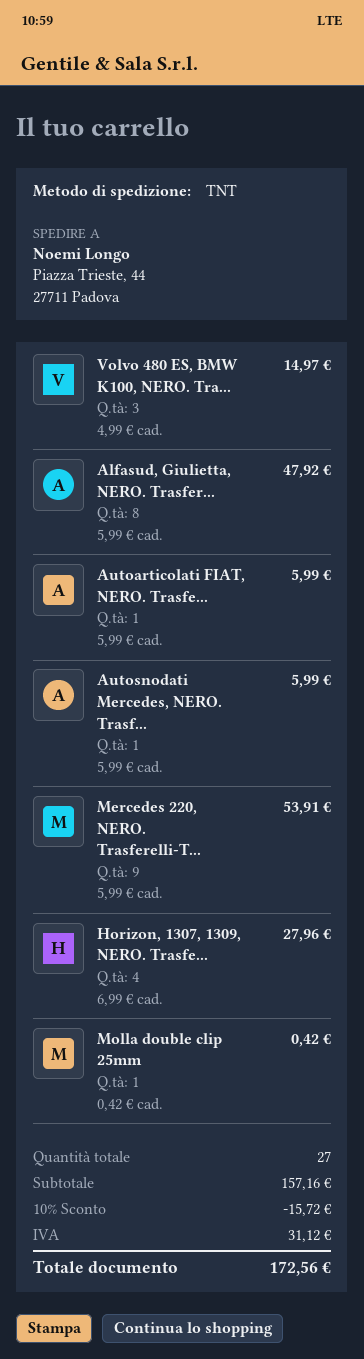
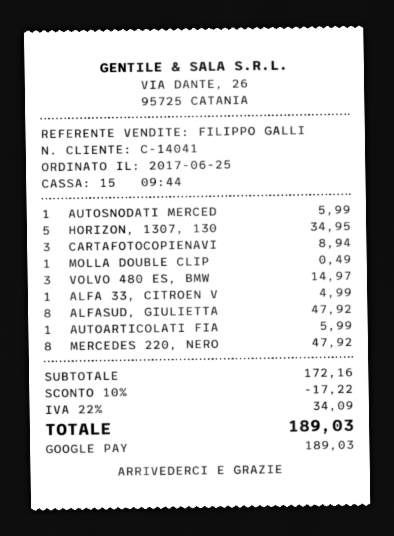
Mercedes 220, NERO. Trasferelli-T...: 9 for 53.91 -> 8 for 47.92
Horizon, 1307, 1309, NERO. Trasfe...: 4 for 27.96 -> 5 for 34.95
Molla double clip 25mm: 1 for 0.42 -> 1 for 0.49
CARTAFOTOCOPIENAVI: none -> 3 for 8.94
ALFA 33, CITROEN V: none -> 1 for 4.99
subtotal: 157.16 -> 172.16
discount: 10% = 15.72 -> 10% = 17.22
tax: 31.12 -> 34.09
total: 172.56 -> 189.03

